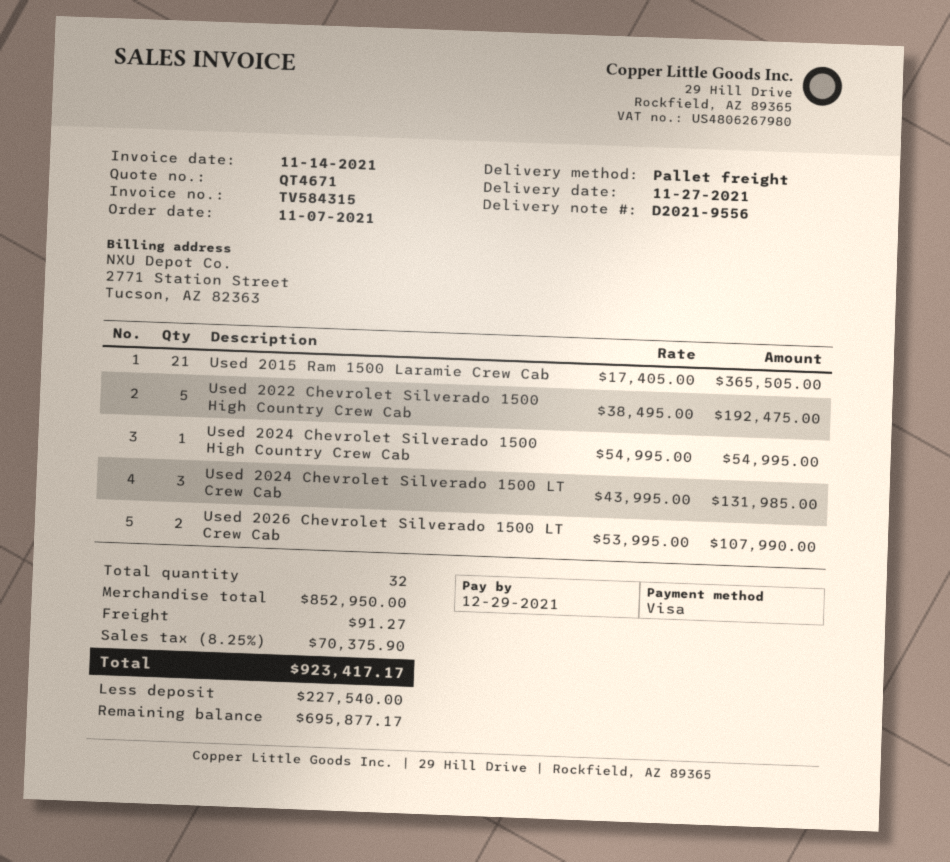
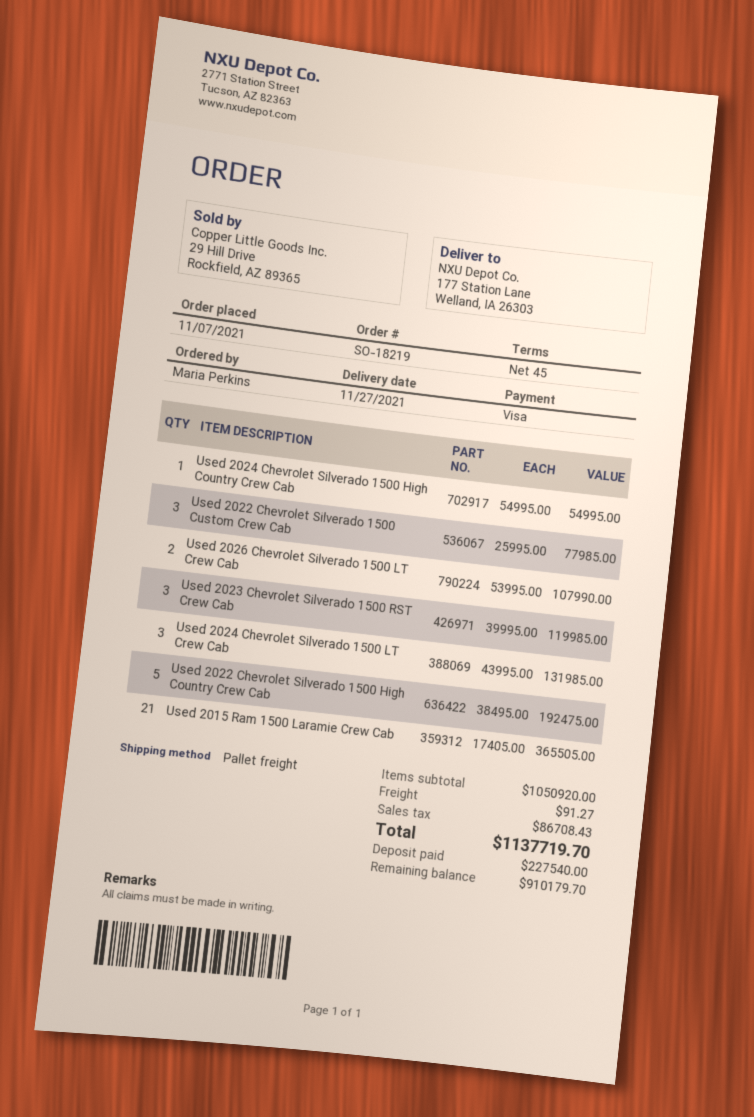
Used 2022 Chevrolet Silverado 1500 Custom Crew Cab: none -> 3 x 25995.00 = 77985.00
Used 2023 Chevrolet Silverado 1500 RST Crew Cab: none -> 3 x 39995.00 = 119985.00
subtotal: 852950.00 -> 1050920.00
tax: 70375.90 -> 86708.43
total: 923417.17 -> 1137719.70
balance: 695877.17 -> 910179.70

